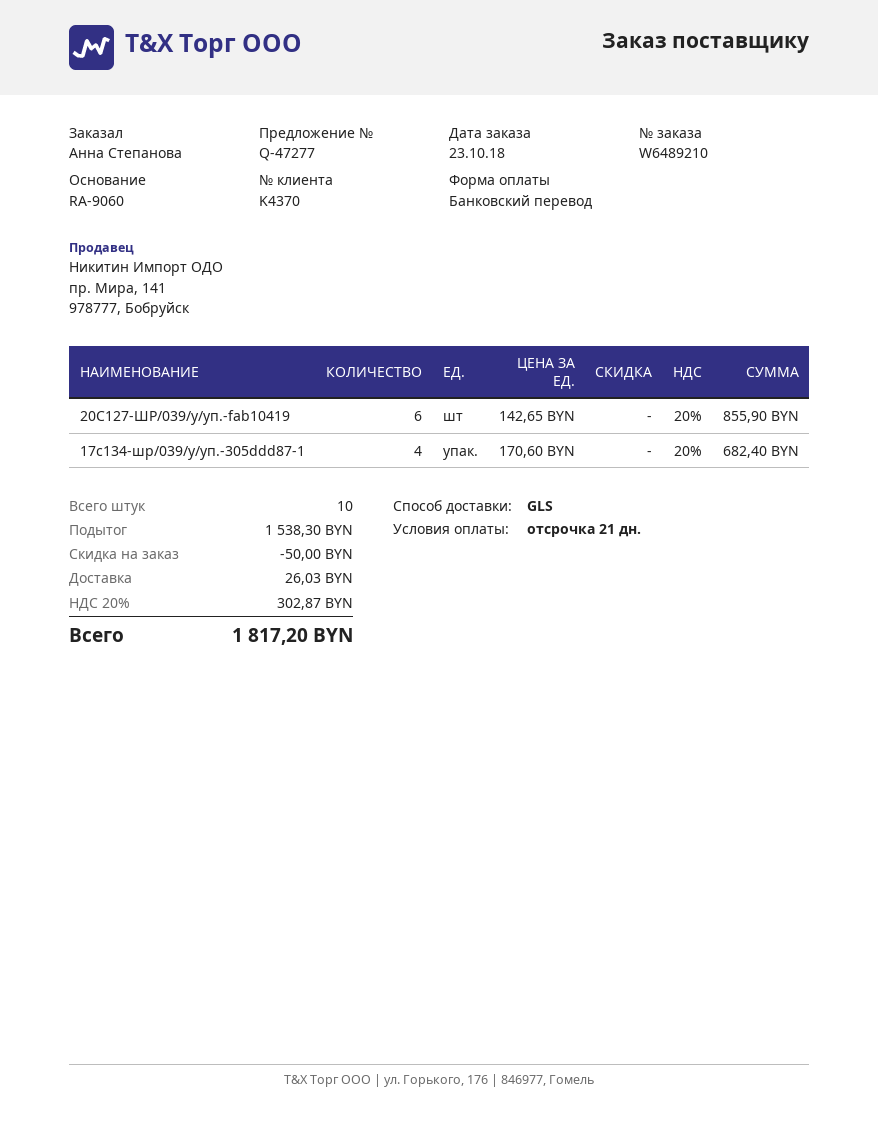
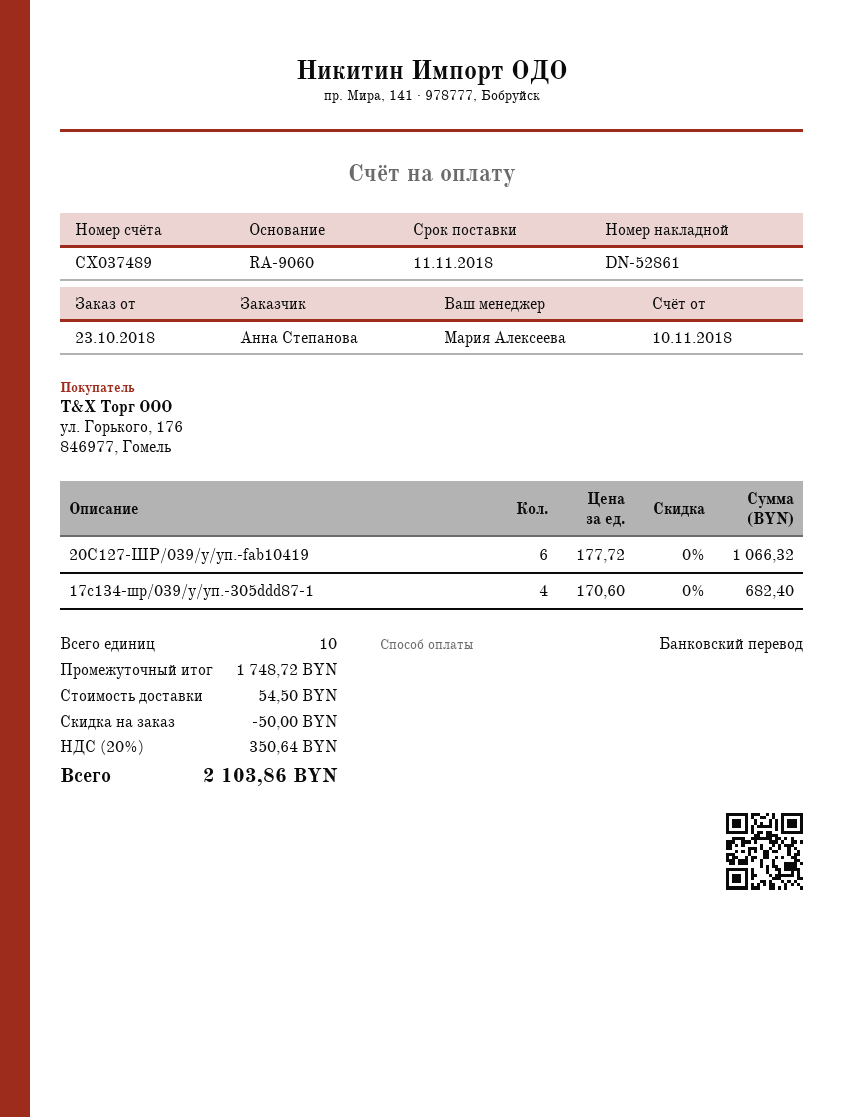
20С127-ШР/039/у/уп.-fab10419: 6 x 142.65 = 855.90 -> 6 x 177.72 = 1066.32
subtotal: 1538.30 -> 1748.72
shipping: 26.03 -> 54.50
tax: 20% = 302.87 -> 20% = 350.64
total: 1817.20 -> 2103.86

